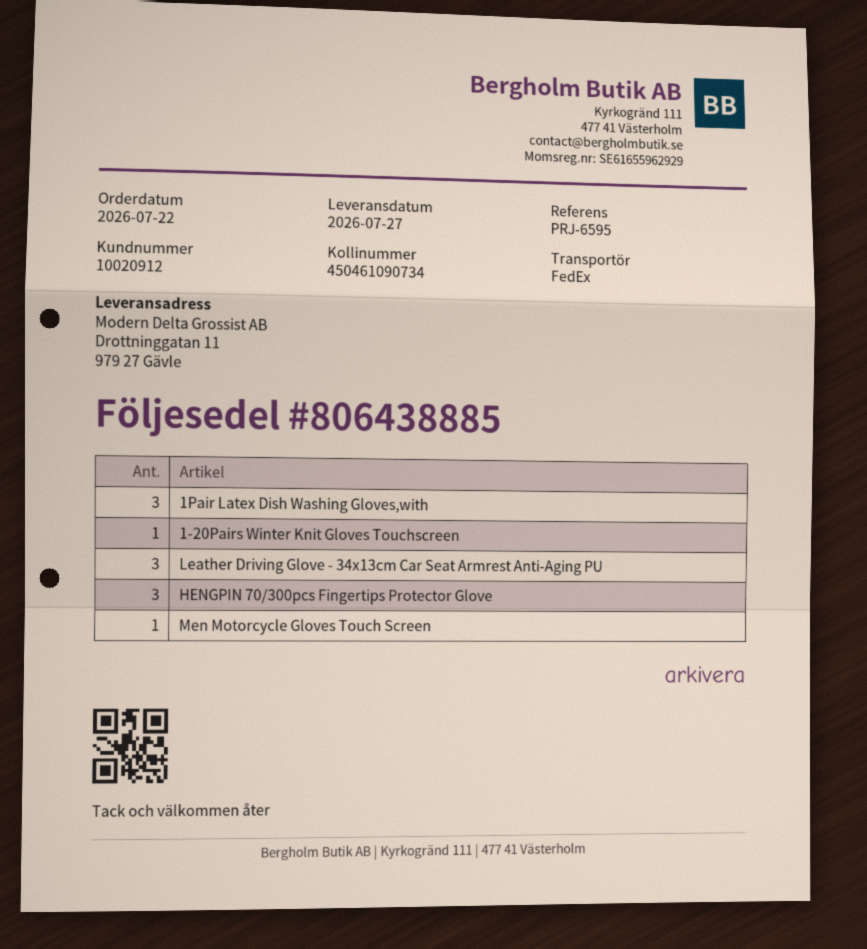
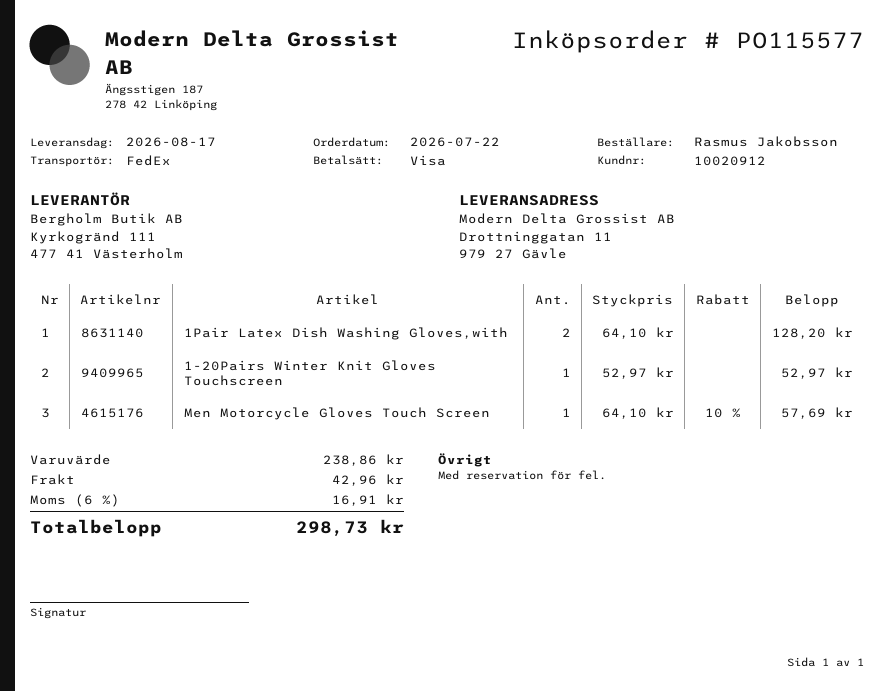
delivery date: 2026-07-27 -> 2026-08-17
1Pair Latex Dish Washing Gloves,with: 3 -> 2
Leather Driving Glove - 34x13cm Car Seat Armrest Anti-Aging PU: 3 -> none
HENGPIN 70/300pcs Fingertips Protector Glove: 3 -> none

